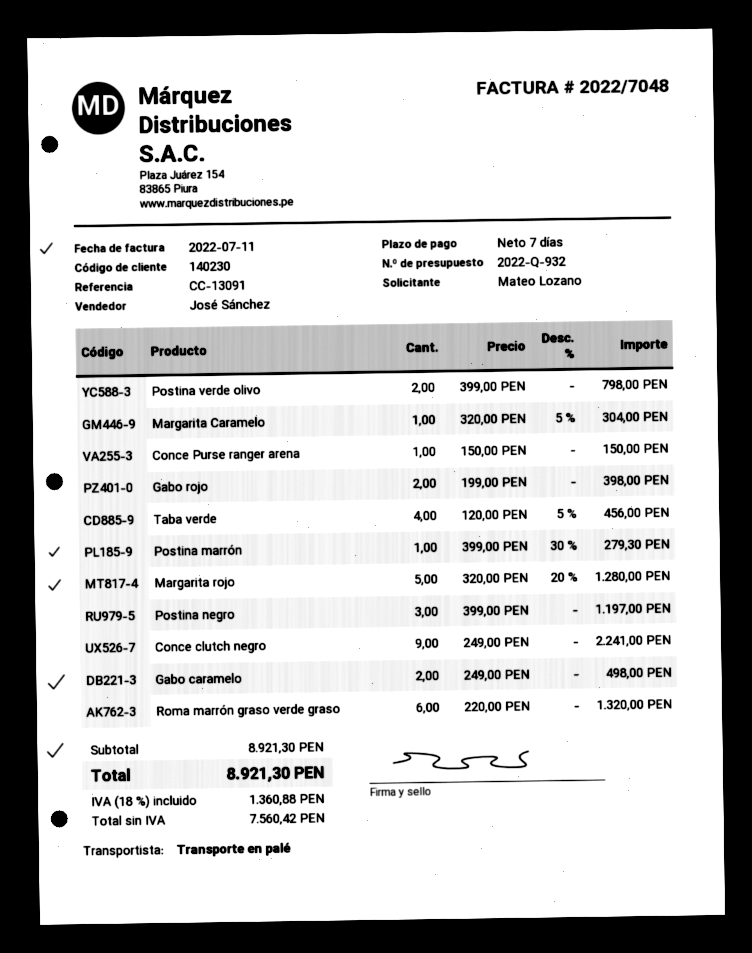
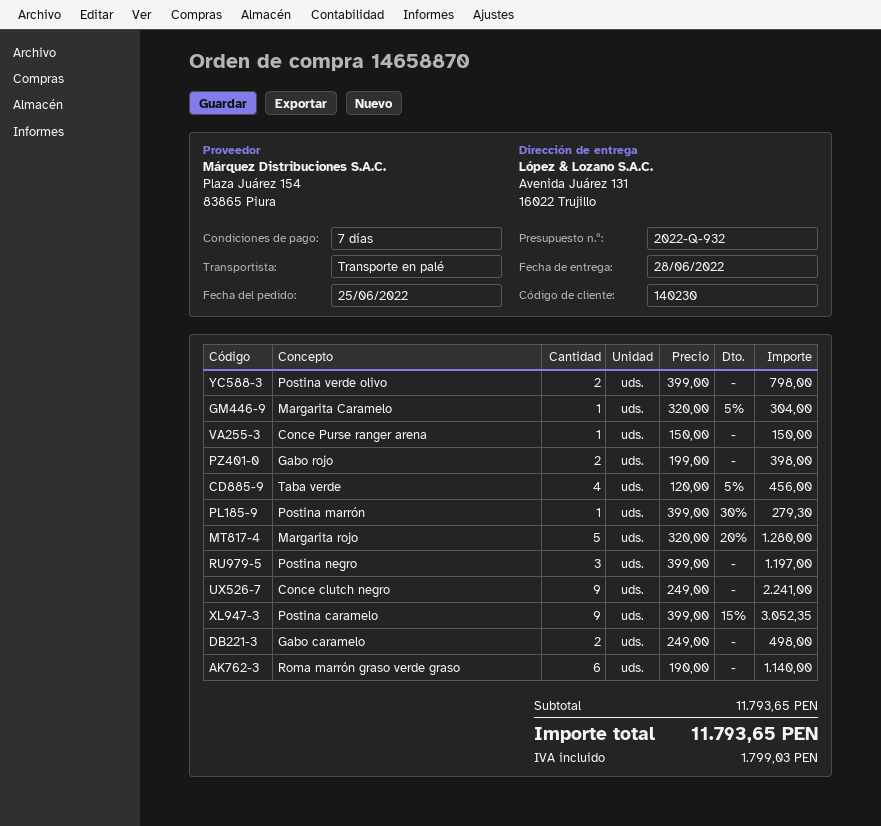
Roma marrón graso verde graso: 6 x 220.00 = 1320.00 -> 6 x 190.00 = 1140.00
Postina caramelo: none -> 9 x 399.00 - 15% = 3052.35
subtotal: 8921.30 -> 11793.65
tax: 1360.88 -> 1799.03
total: 8921.30 -> 11793.65

